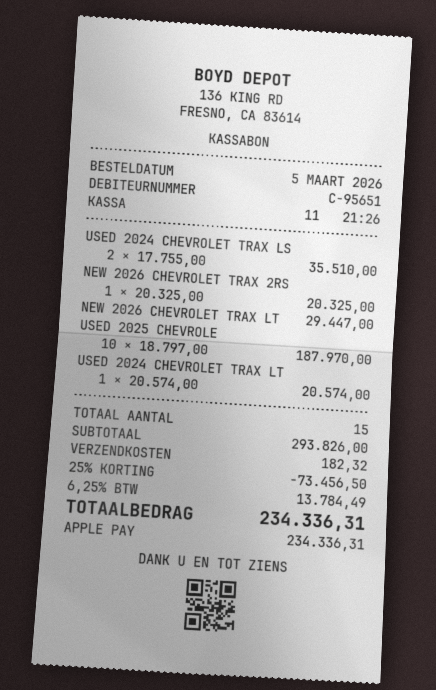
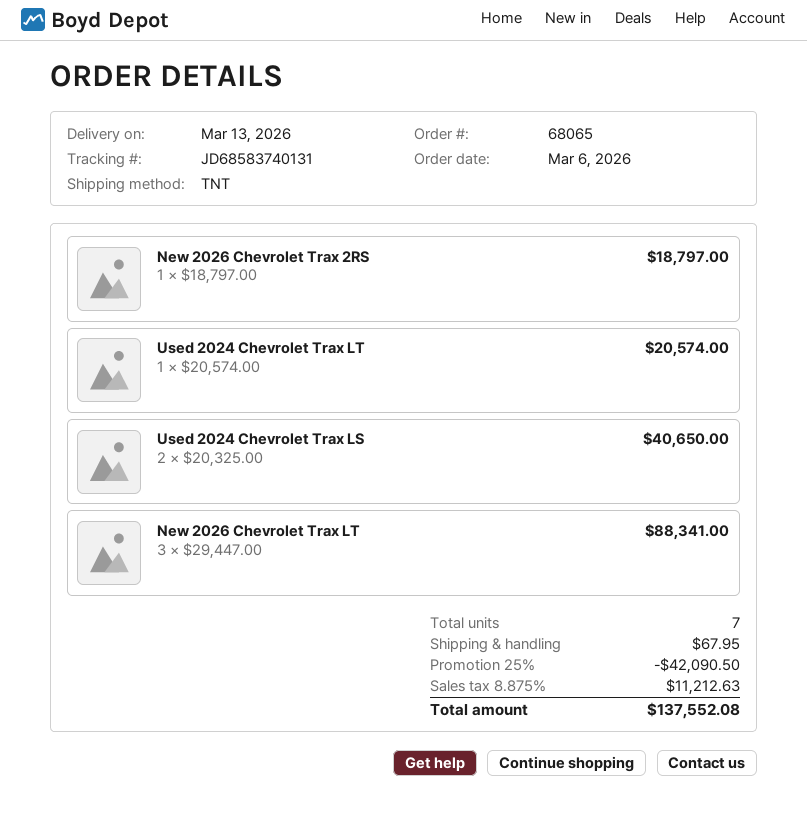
order date: 2026-03-05 -> 2026-03-06
USED 2024 CHEVROLET TRAX LS: 2 x 17755.00 = 35510.00 -> 2 x 20325.00 = 40650.00
NEW 2026 CHEVROLET TRAX 2RS: 1 x 20325.00 = 20325.00 -> 1 x 18797.00 = 18797.00
NEW 2026 CHEVROLET TRAX LT: 1 x 29447.00 = 29447.00 -> 3 x 29447.00 = 88341.00
USED 2025 CHEVROLE: 10 x 18797.00 = 187970.00 -> none
total quantity: 15 -> 7
discount: 25% = 73456.50 -> 25% = 42090.50
shipping: 182.32 -> 67.95
tax: 6.25% = 13784.49 -> 8.875% = 11212.63
total: 234336.31 -> 137552.08

